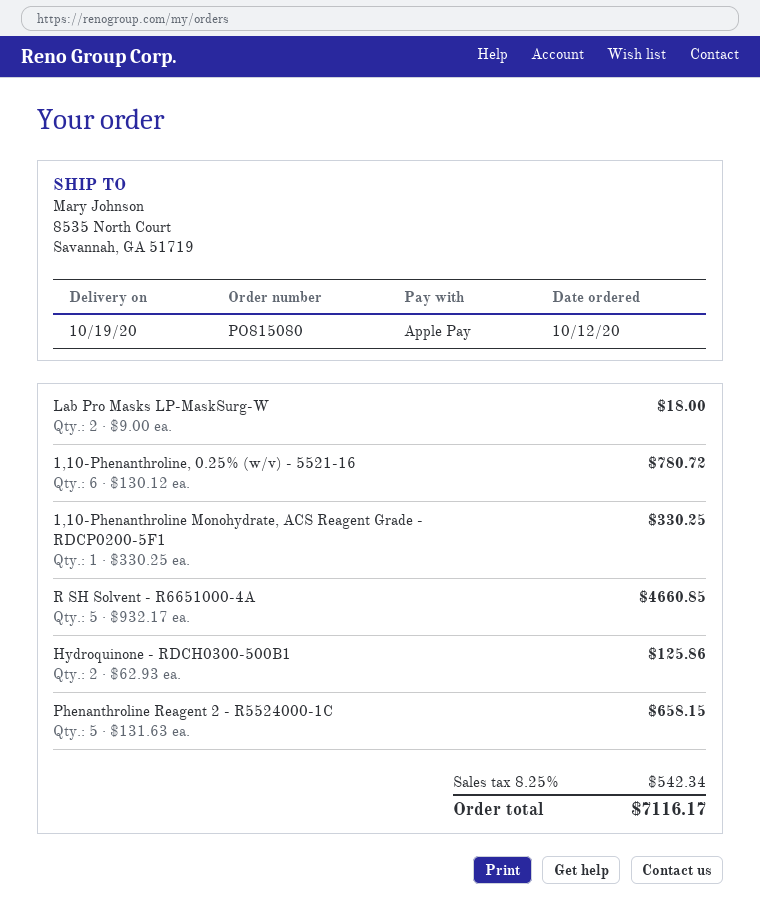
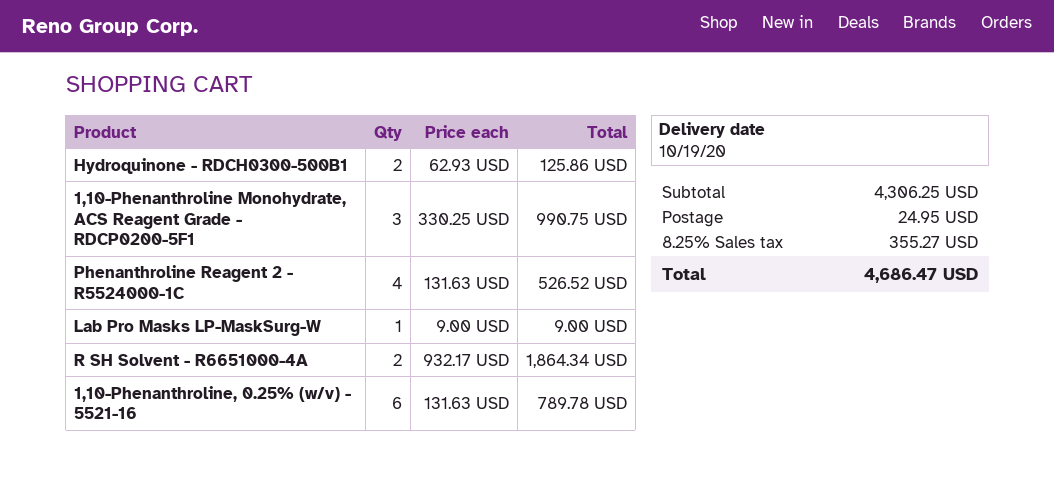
Lab Pro Masks LP-MaskSurg-W: 2 x 9.00 = 18.00 -> 1 x 9.00 = 9.00
1,10-Phenanthroline, 0.25% (w/v) - 5521-16: 6 x 130.12 = 780.72 -> 6 x 131.63 = 789.78
1,10-Phenanthroline Monohydrate, ACS Reagent Grade - RDCP0200-5F1: 1 x 330.25 = 330.25 -> 3 x 330.25 = 990.75
R SH Solvent - R6651000-4A: 5 x 932.17 = 4660.85 -> 2 x 932.17 = 1864.34
Phenanthroline Reagent 2 - R5524000-1C: 5 x 131.63 = 658.15 -> 4 x 131.63 = 526.52
shipping: none -> 24.95
tax: 8.25% = 542.34 -> 8.25% = 355.27
total: 7116.17 -> 4686.47

